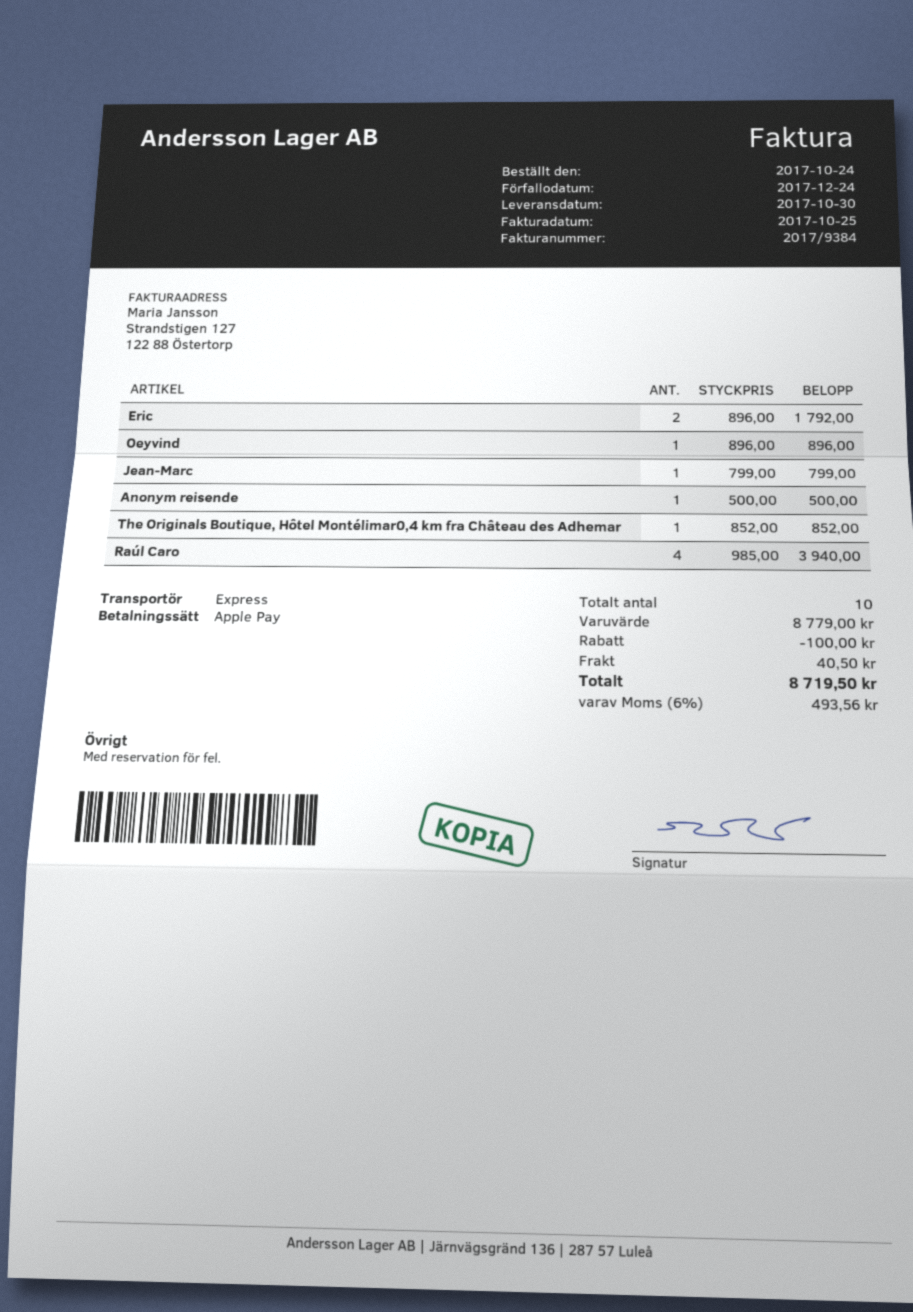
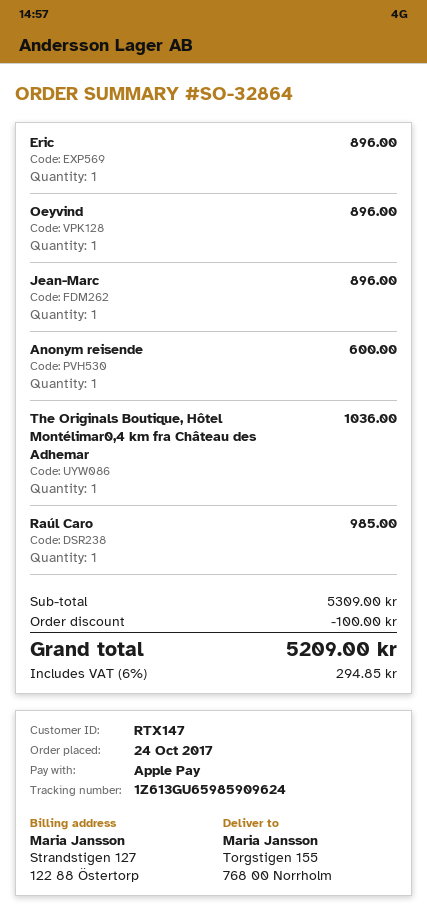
Eric: 2 for 1792.00 -> 1 for 896.00
Jean-Marc: 1 for 799.00 -> 1 for 896.00
Anonym reisende: 1 for 500.00 -> 1 for 600.00
The Originals Boutique, Hôtel Montélimar0,4 km fra Château des Adhemar: 1 for 852.00 -> 1 for 1036.00
Raúl Caro: 4 for 3940.00 -> 1 for 985.00
subtotal: 8779.00 -> 5309.00
shipping: 40.50 -> none
tax: 6% = 493.56 -> 6% = 294.85
total: 8719.50 -> 5209.00

